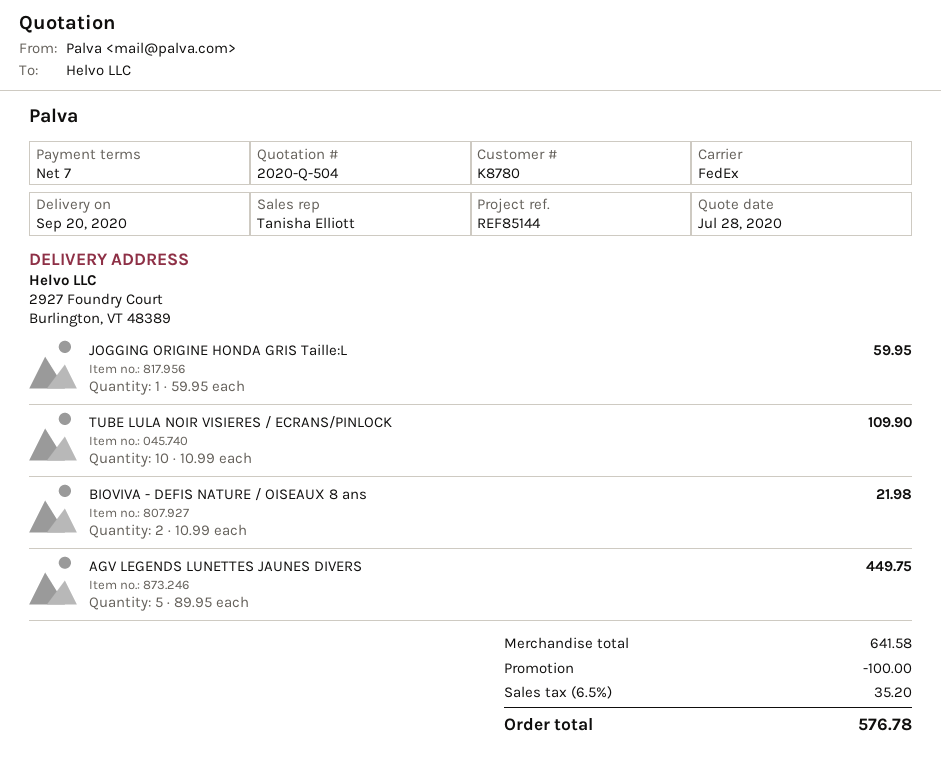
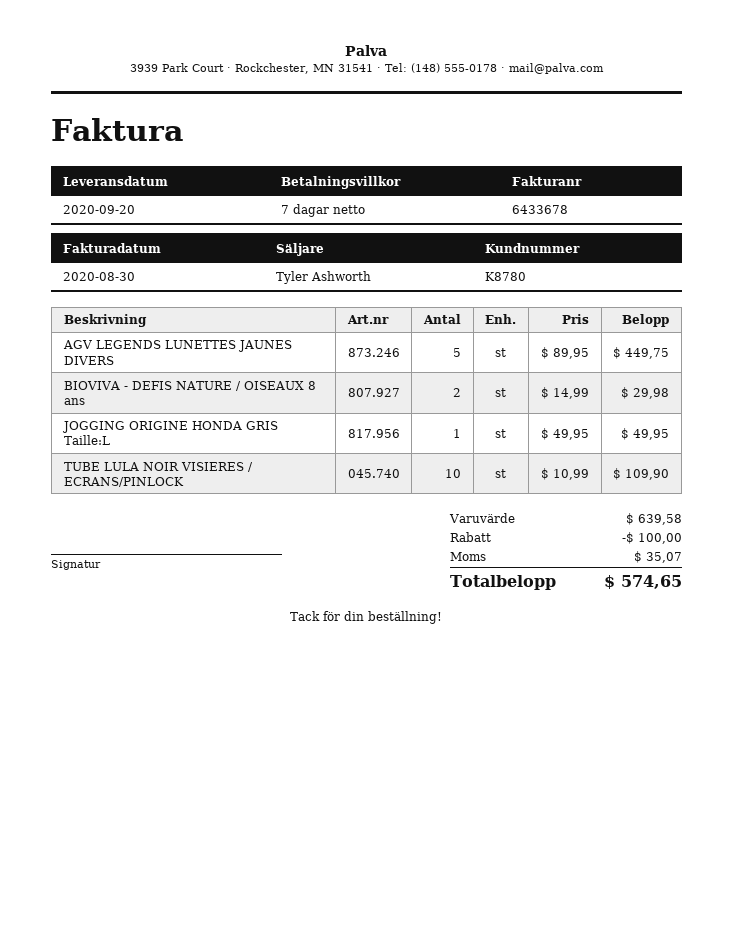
sales rep: Tanisha Elliott -> Tyler Ashworth
JOGGING ORIGINE HONDA GRIS Taille:L: 1 x 59.95 = 59.95 -> 1 x 49.95 = 49.95
BIOVIVA - DEFIS NATURE / OISEAUX 8 ans: 2 x 10.99 = 21.98 -> 2 x 14.99 = 29.98
subtotal: 641.58 -> 639.58
tax: 35.20 -> 35.07
total: 576.78 -> 574.65

